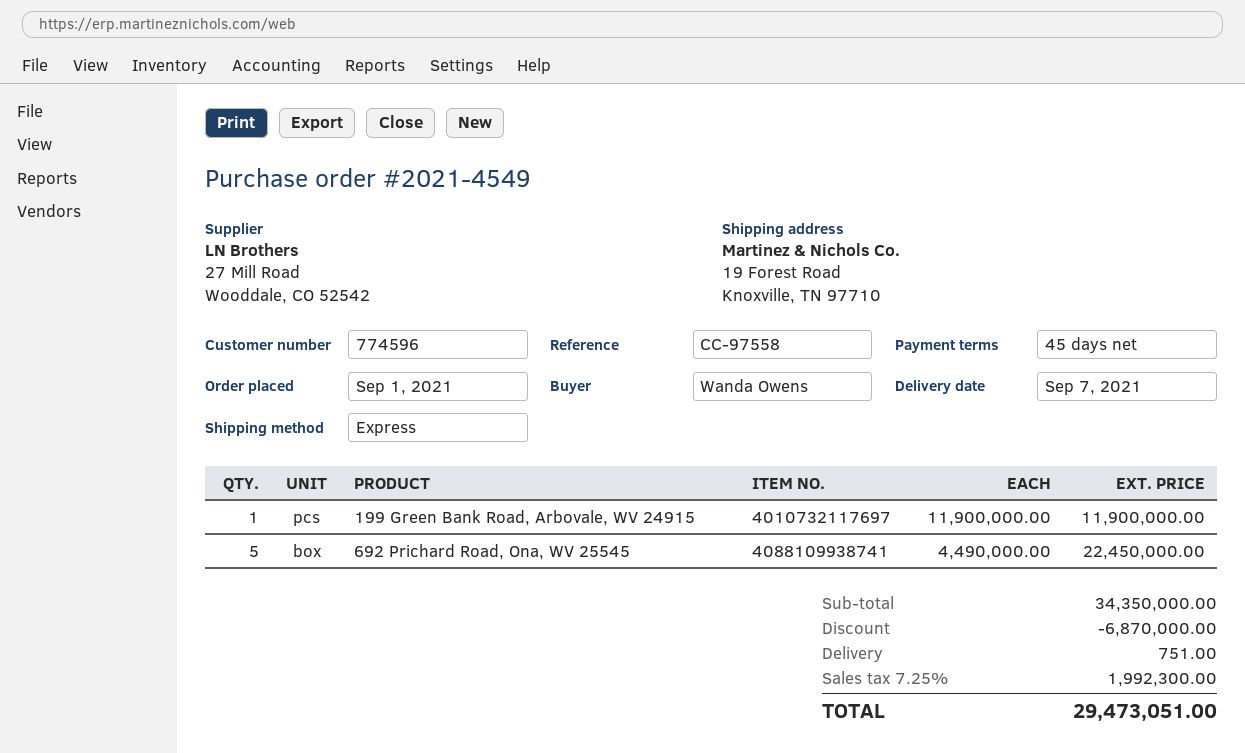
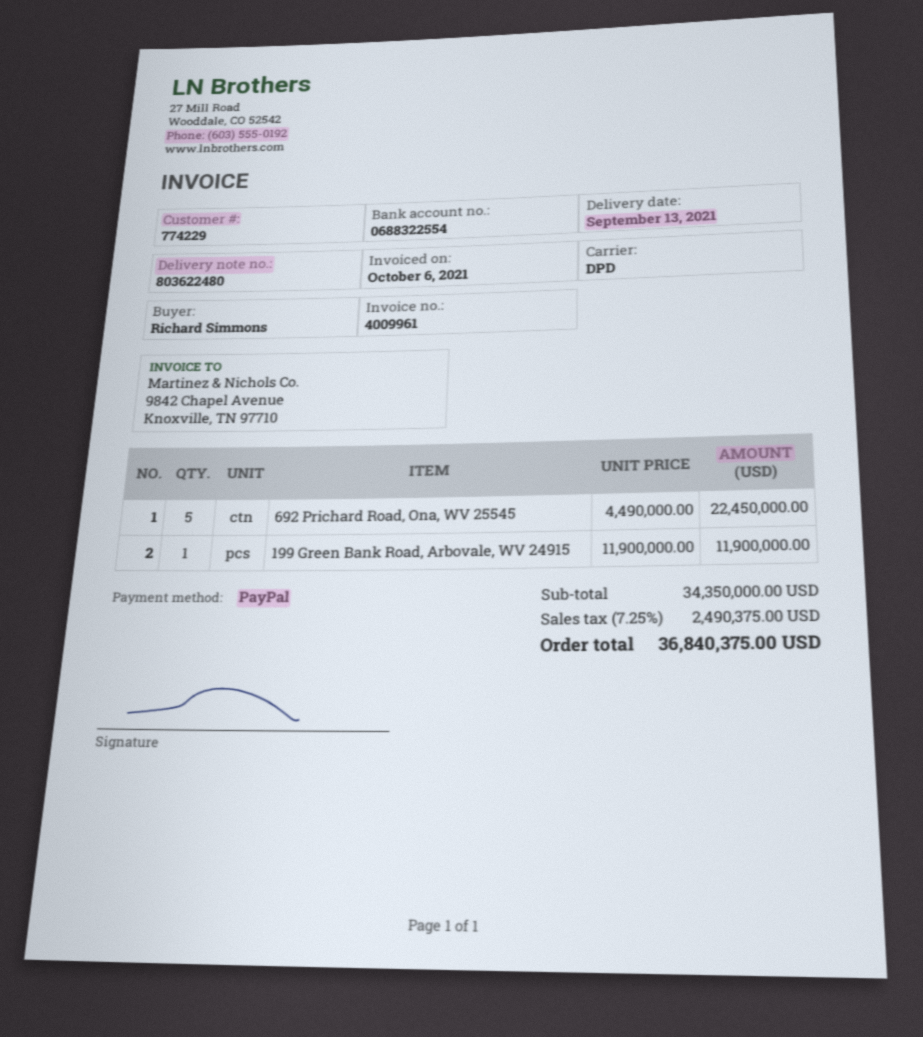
delivery date: 2021-09-07 -> 2021-09-13
customer number: 774596 -> 774229
ordered by: Wanda Owens -> Richard Simmons
shipping method: express -> DPD
discount: 6870000.00 -> none
shipping: 751.00 -> none
tax: 7.25% = 1992300.00 -> 7.25% = 2490375.00
total: 29473051.00 -> 36840375.00

